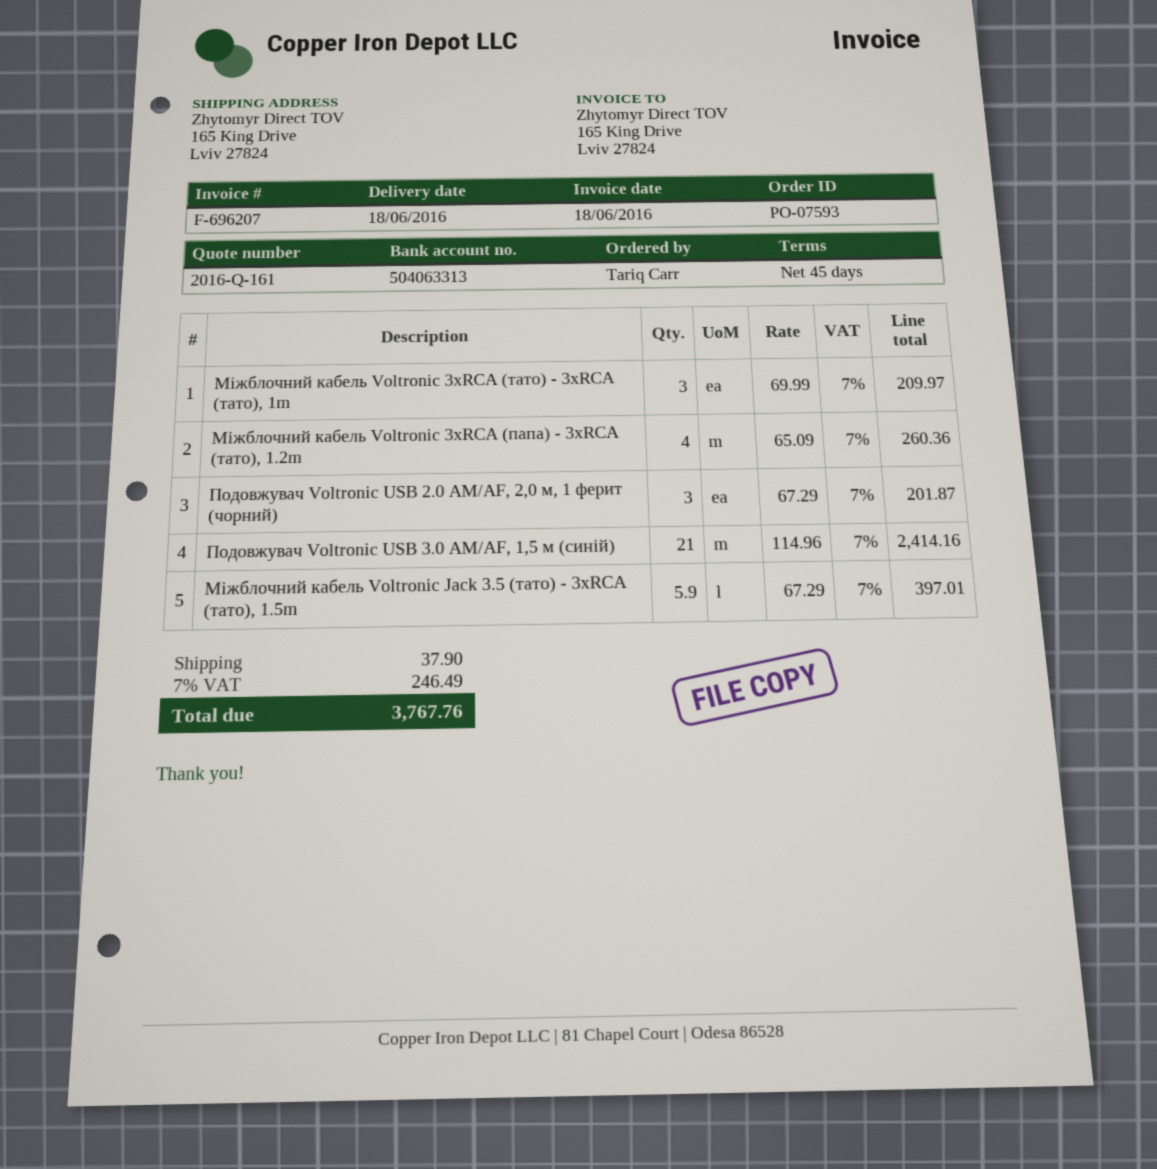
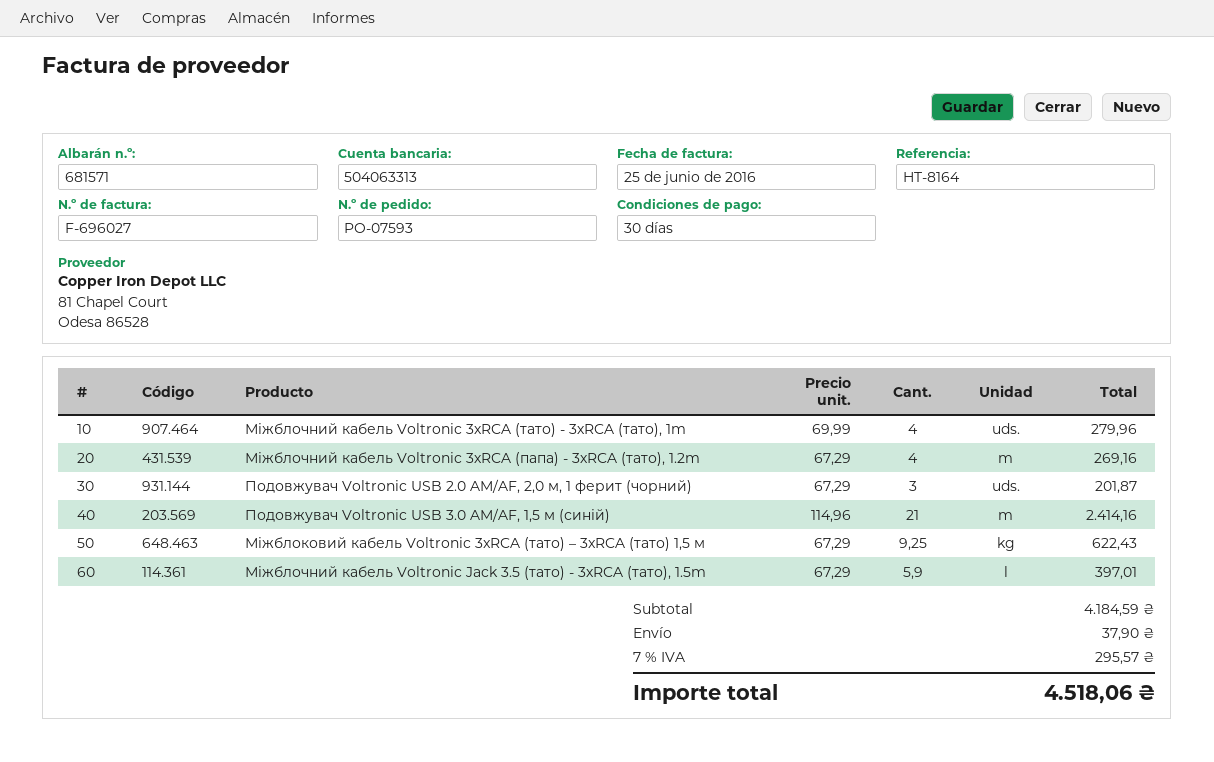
invoice number: F-696207 -> F-696027
invoice date: 2016-06-18 -> 2016-06-25
payment terms: 45 days -> 30 days
Міжблочний кабель Voltronic 3хRCA (тато) - 3хRCA (тато), 1m: 3 x 69.99 = 209.97 -> 4 x 69.99 = 279.96
Міжблочний кабель Voltronic 3хRCA (папа) - 3хRCA (тато), 1.2m: 4 x 65.09 = 260.36 -> 4 x 67.29 = 269.16
Міжблоковий кабель Voltronic 3xRCA (тато) – 3xRCA (тато) 1,5 м: none -> 9.25 x 67.29 = 622.43
tax: 7% = 246.49 -> 7% = 295.57
total: 3767.76 -> 4518.06

